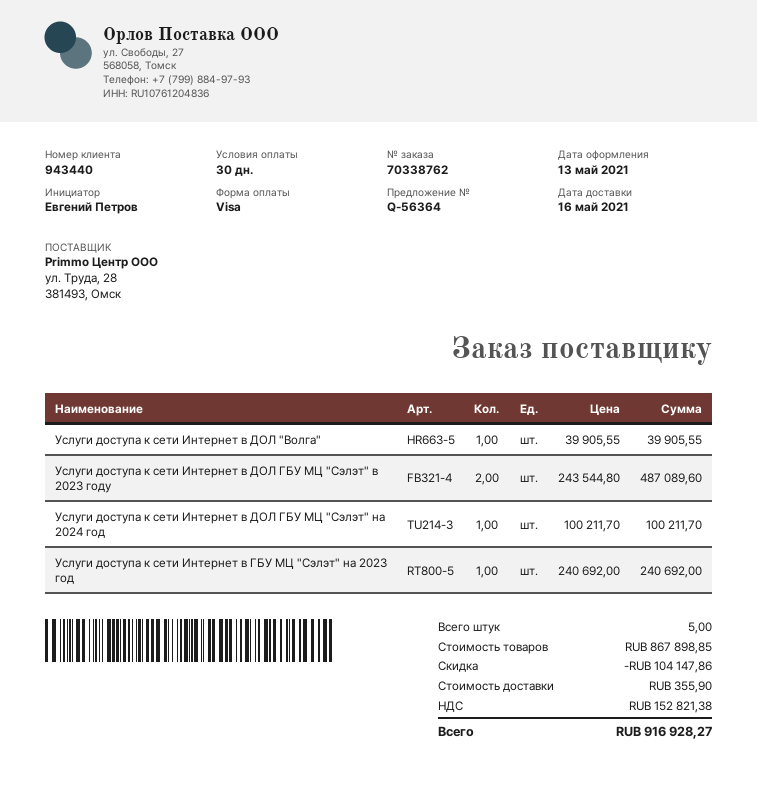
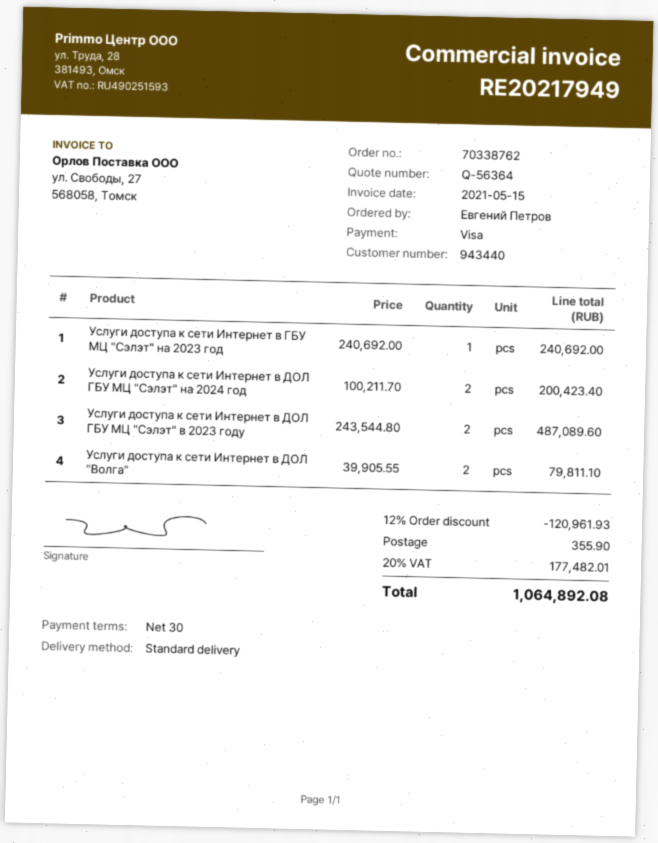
Услуги доступа к сети Интернет в ДОЛ "Волга": 1 x 39905.55 = 39905.55 -> 2 x 39905.55 = 79811.10
Услуги доступа к сети Интернет в ДОЛ ГБУ МЦ "Сэлэт" на 2024 год: 1 x 100211.70 = 100211.70 -> 2 x 100211.70 = 200423.40
discount: 104147.86 -> 120961.93
tax: 152821.38 -> 177482.01
total: 916928.27 -> 1064892.08

